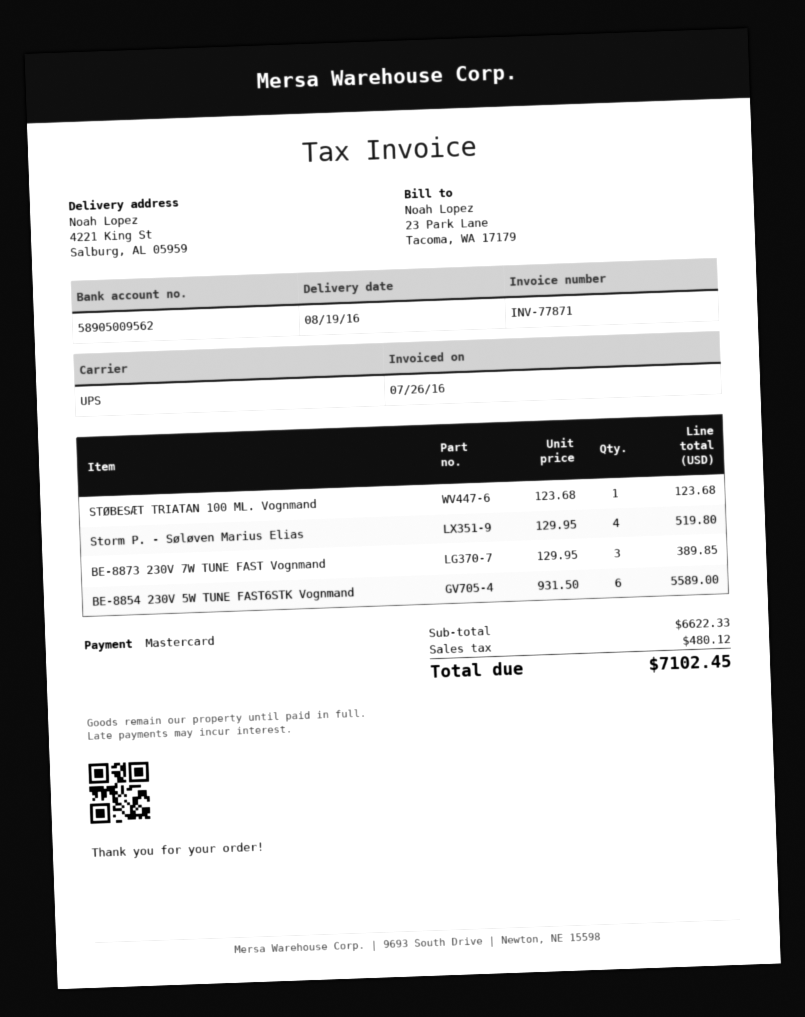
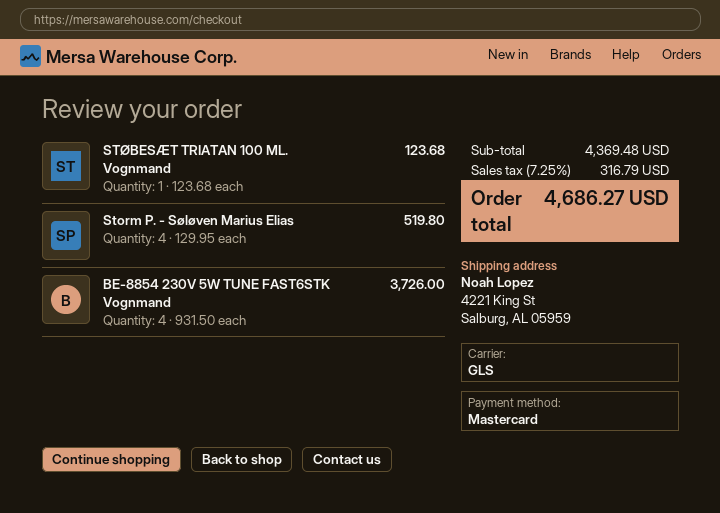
shipping method: UPS -> GLS
BE-8873 230V 7W TUNE FAST Vognmand: 3 x 129.95 = 389.85 -> none
BE-8854 230V 5W TUNE FAST6STK Vognmand: 6 x 931.50 = 5589.00 -> 4 x 931.50 = 3726.00
subtotal: 6622.33 -> 4369.48
tax: 480.12 -> 316.79
total: 7102.45 -> 4686.27

